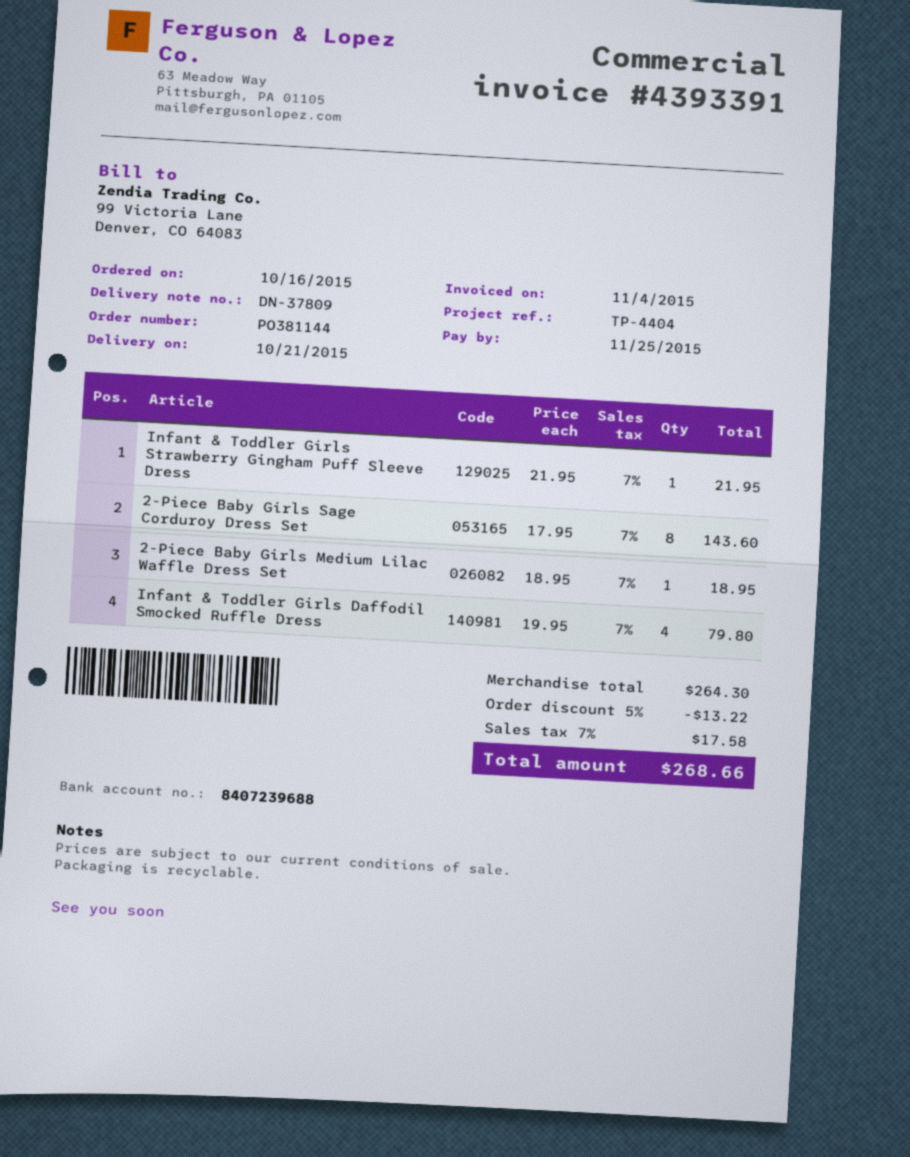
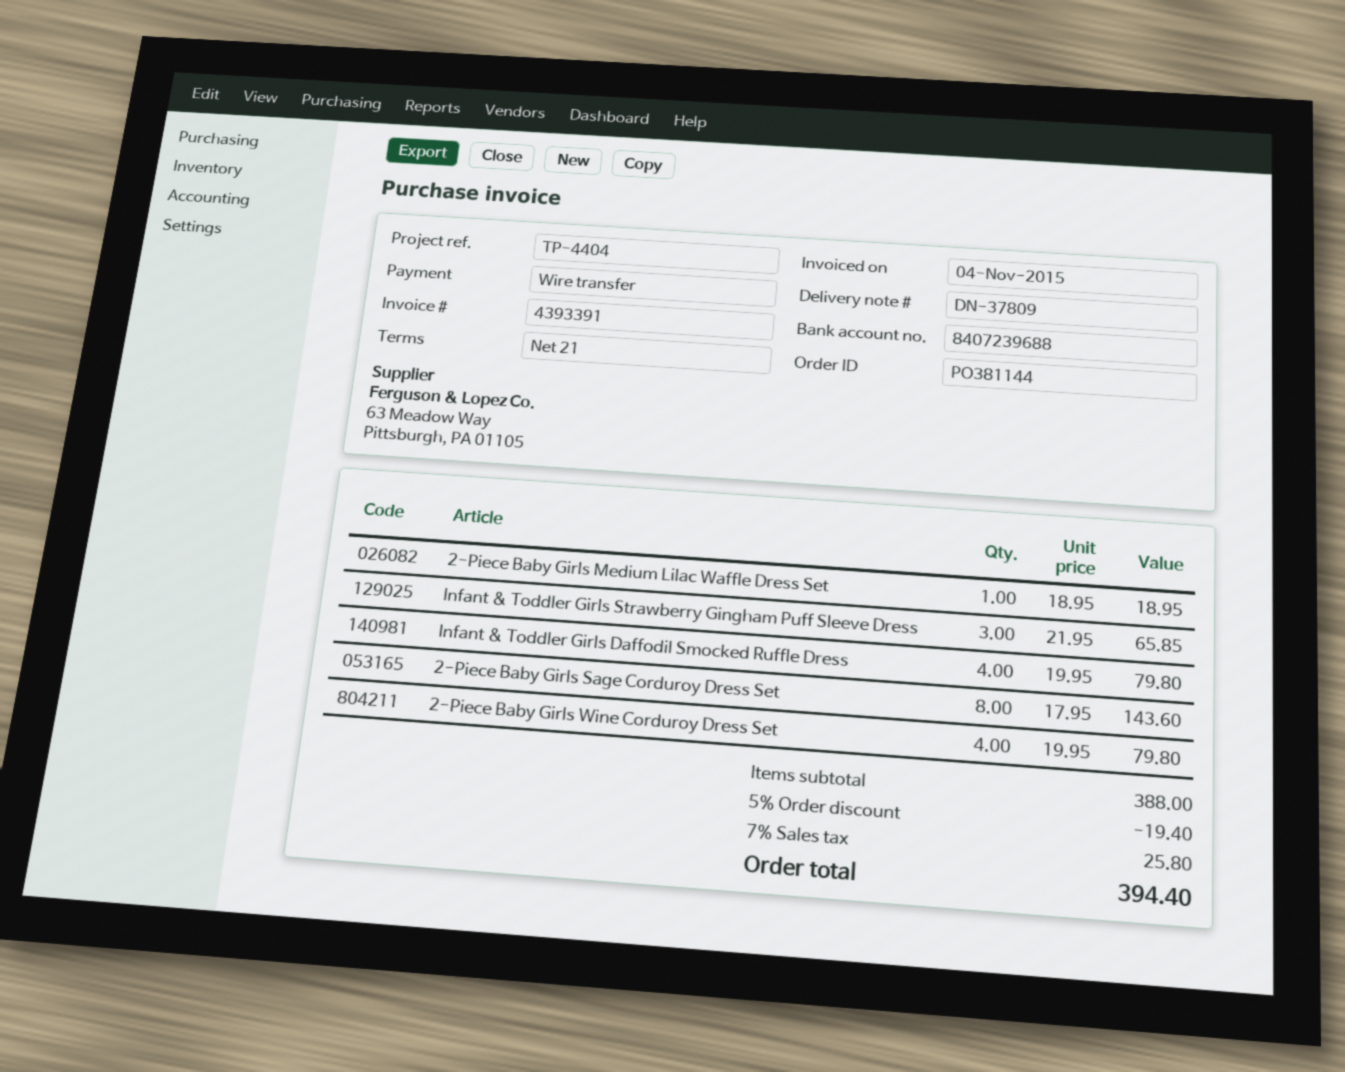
Infant & Toddler Girls Strawberry Gingham Puff Sleeve Dress: 1 x 21.95 = 21.95 -> 3 x 21.95 = 65.85
2-Piece Baby Girls Wine Corduroy Dress Set: none -> 4 x 19.95 = 79.80
subtotal: 264.30 -> 388.00
discount: 5% = 13.22 -> 5% = 19.40
tax: 7% = 17.58 -> 7% = 25.80
total: 268.66 -> 394.40

